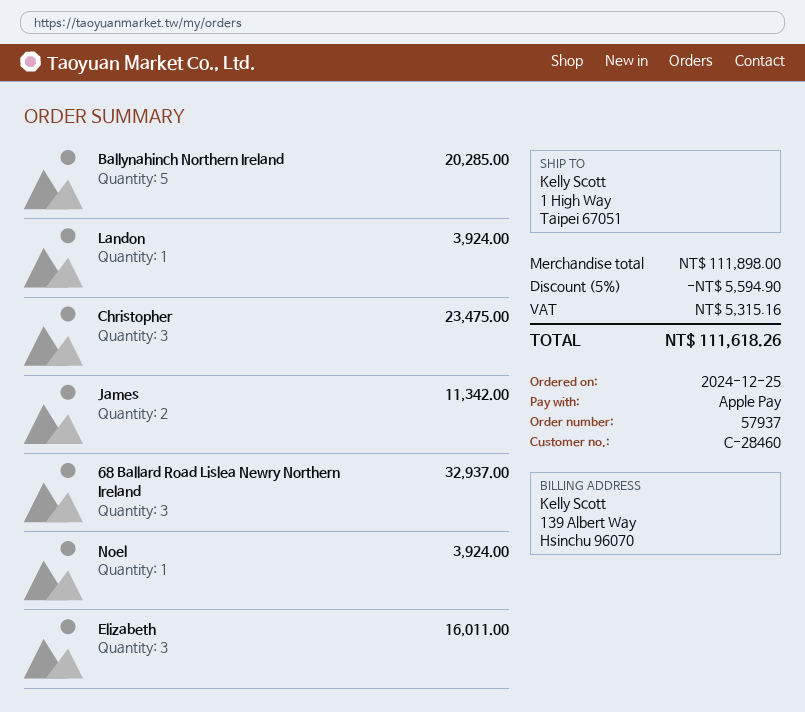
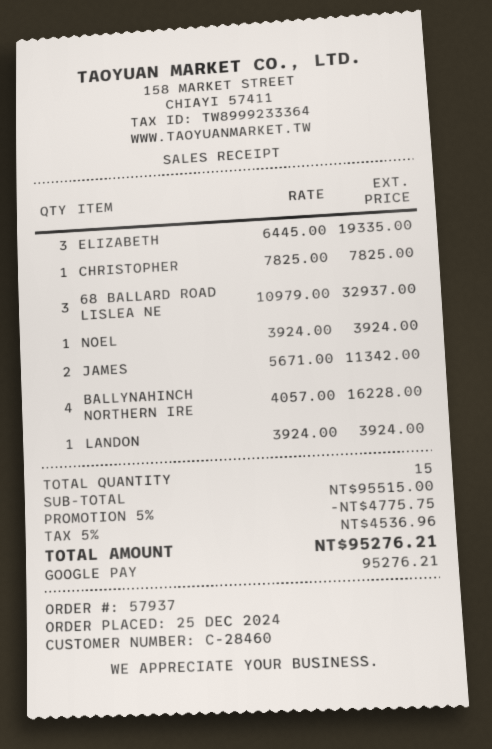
payment method: Apple Pay -> Google Pay
Ballynahinch Northern Ireland: 5 for 20285.00 -> 4 for 16228.00
Christopher: 3 for 23475.00 -> 1 for 7825.00
Elizabeth: 3 for 16011.00 -> 3 for 19335.00
subtotal: 111898.00 -> 95515.00
discount: 5% = 5594.90 -> 5% = 4775.75
tax: 5315.16 -> 4536.96
total: 111618.26 -> 95276.21

